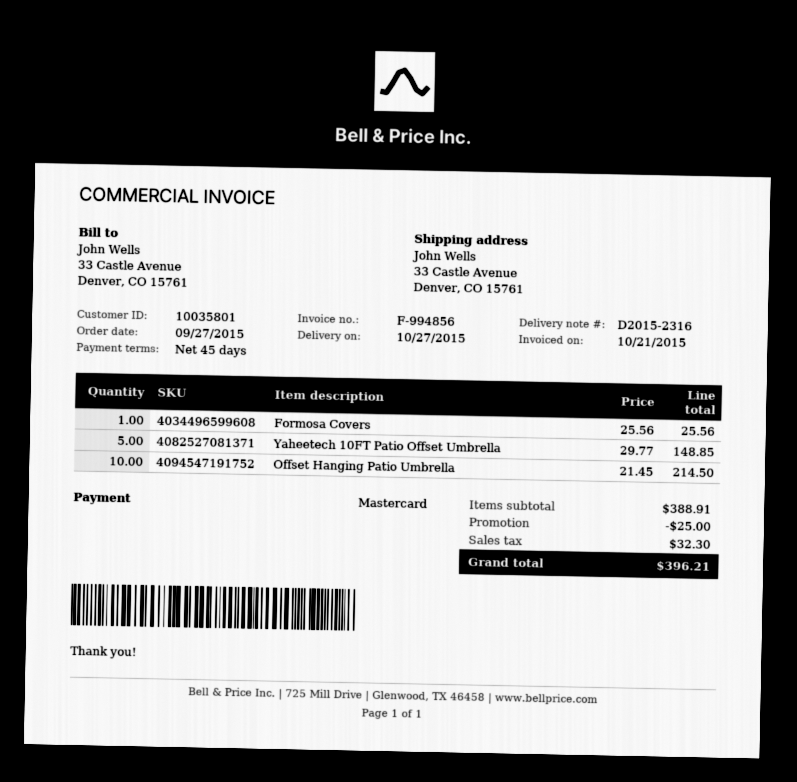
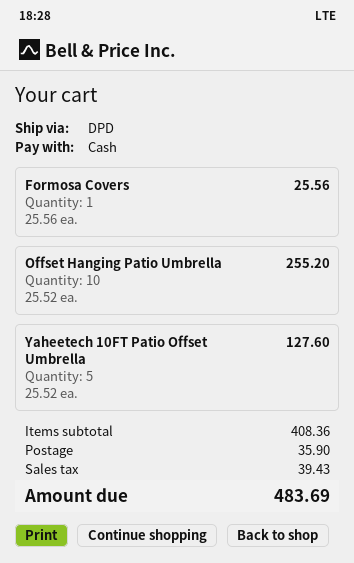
payment method: Mastercard -> cash
Yaheetech 10FT Patio Offset Umbrella: 5 x 29.77 = 148.85 -> 5 x 25.52 = 127.60
Offset Hanging Patio Umbrella: 10 x 21.45 = 214.50 -> 10 x 25.52 = 255.20
subtotal: 388.91 -> 408.36
discount: 25.00 -> none
shipping: none -> 35.90
tax: 32.30 -> 39.43
total: 396.21 -> 483.69

